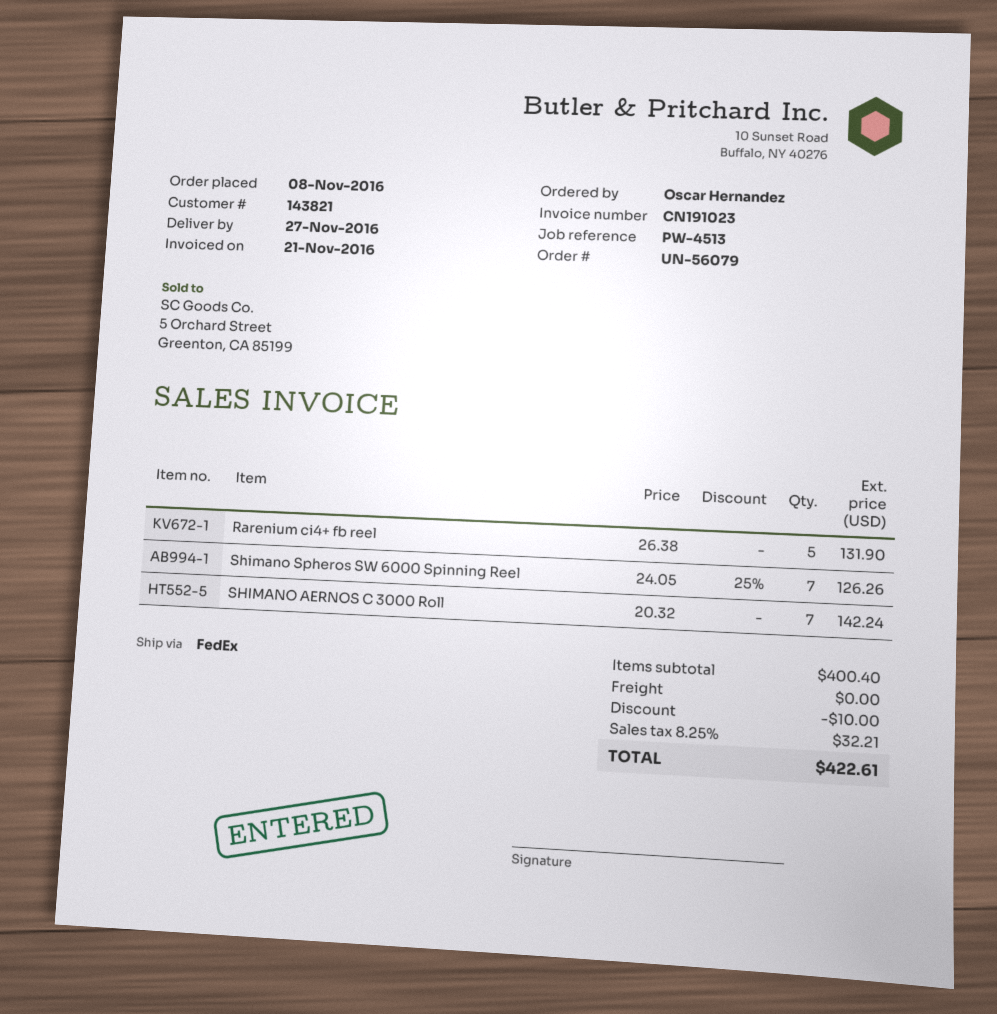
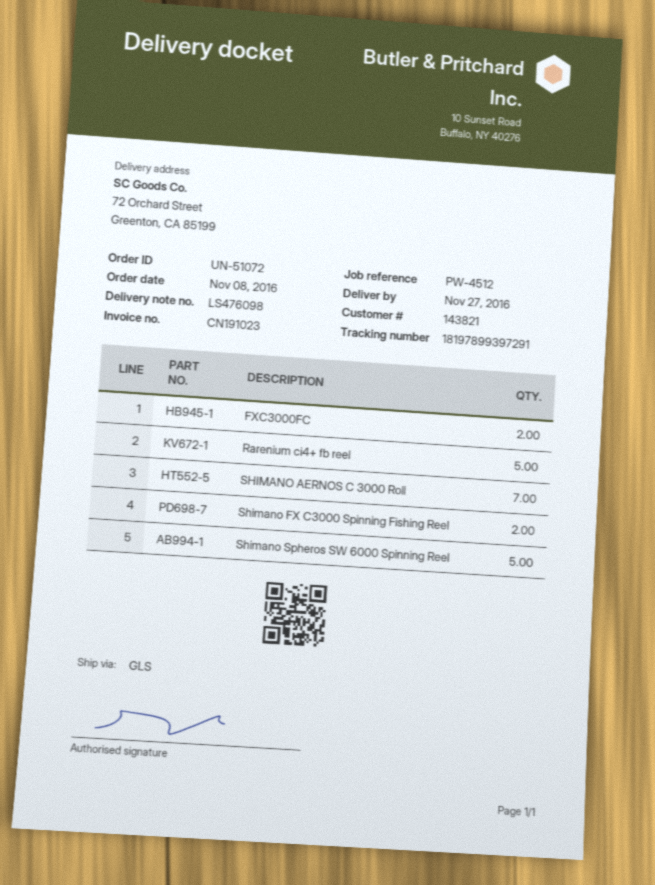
order number: UN-56079 -> UN-51072
reference: PW-4513 -> PW-4512
shipping method: FedEx -> GLS
Shimano Spheros SW 6000 Spinning Reel: 7 -> 5
FXC3000FC: none -> 2
Shimano FX C3000 Spinning Fishing Reel: none -> 2

